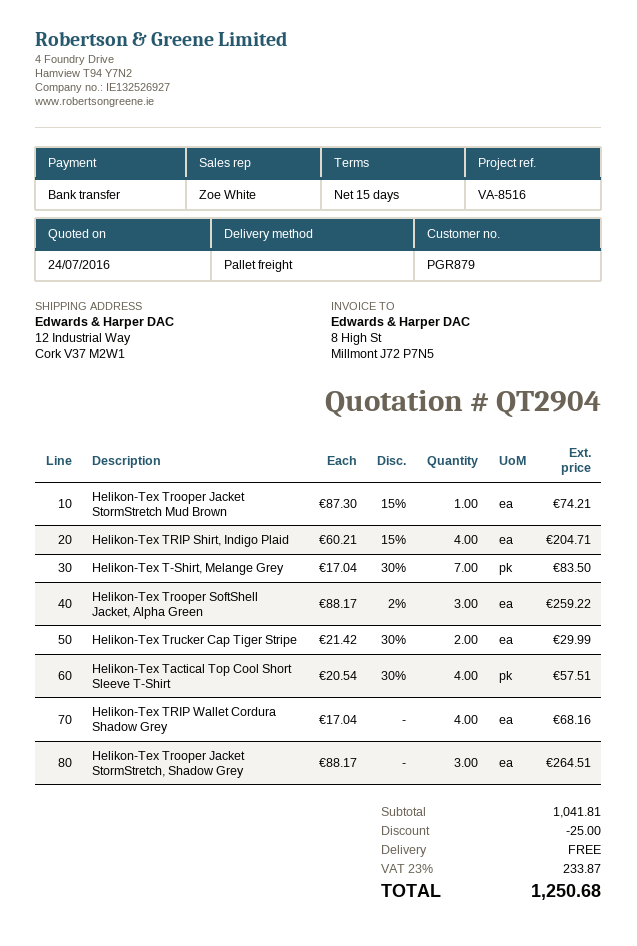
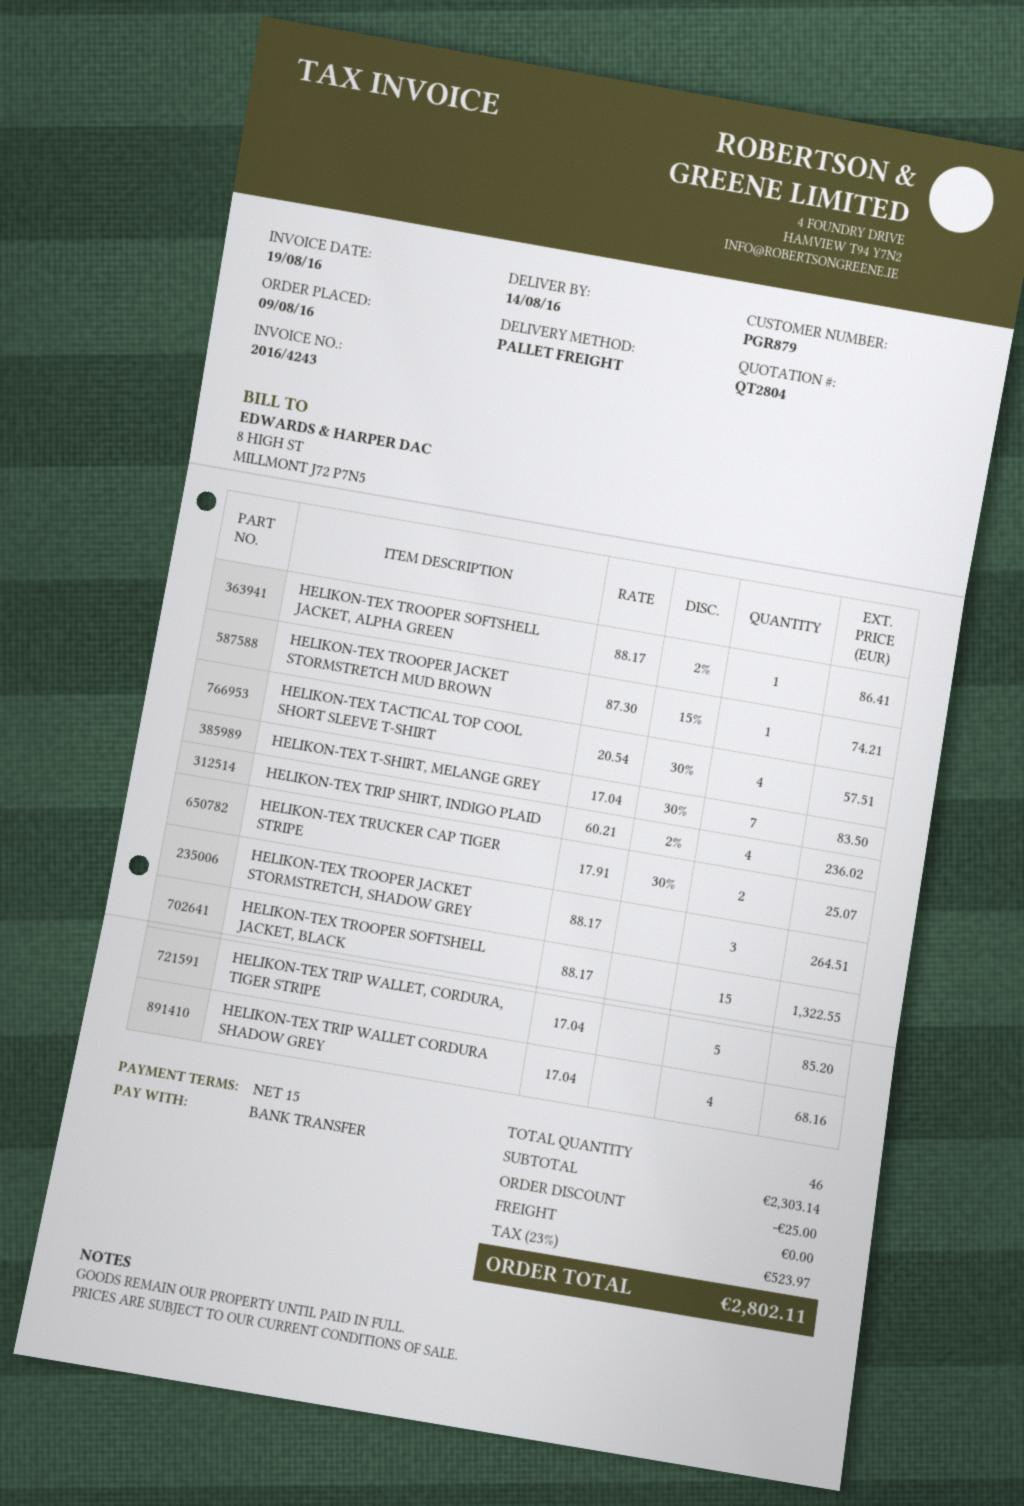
quote number: QT2904 -> QT2804
Helikon-Tex TRIP Shirt, Indigo Plaid: 4 x 60.21 - 15% = 204.71 -> 4 x 60.21 - 2% = 236.02
Helikon-Tex Trooper SoftShell Jacket, Alpha Green: 3 x 88.17 - 2% = 259.22 -> 1 x 88.17 - 2% = 86.41
Helikon-Tex Trucker Cap Tiger Stripe: 2 x 21.42 - 30% = 29.99 -> 2 x 17.91 - 30% = 25.07
HELIKON-TEX TROOPER SOFTSHELL JACKET, BLACK: none -> 15 x 88.17 = 1322.55
HELIKON-TEX TRIP WALLET, CORDURA, TIGER STRIPE: none -> 5 x 17.04 = 85.20
subtotal: 1041.81 -> 2303.14
tax: 23% = 233.87 -> 23% = 523.97
total: 1250.68 -> 2802.11

